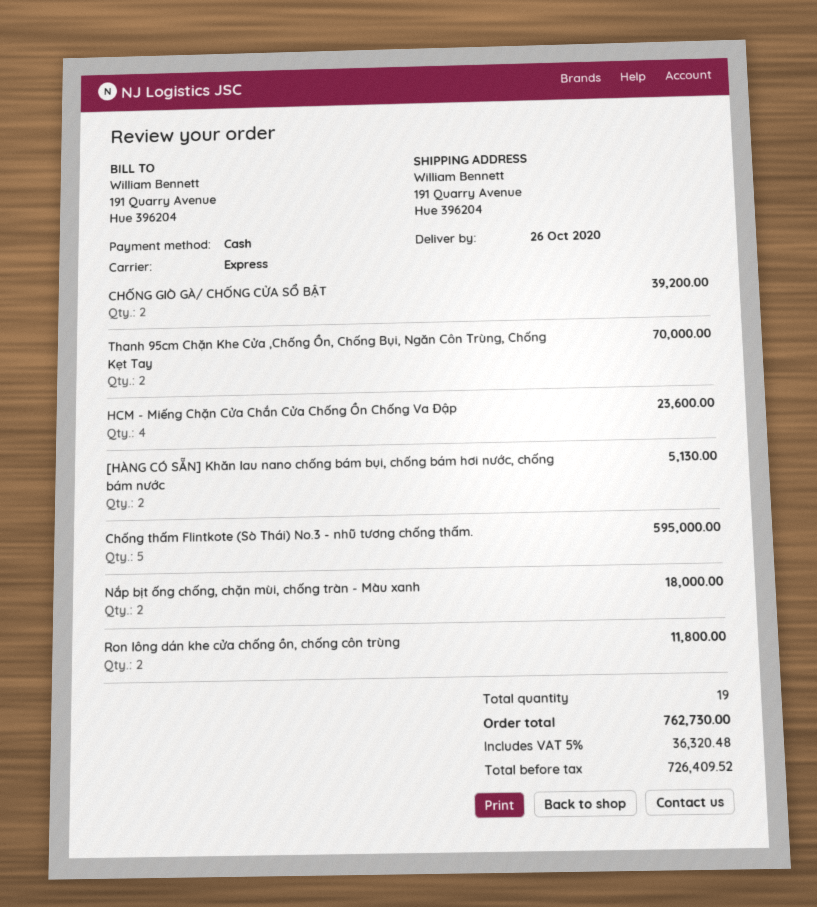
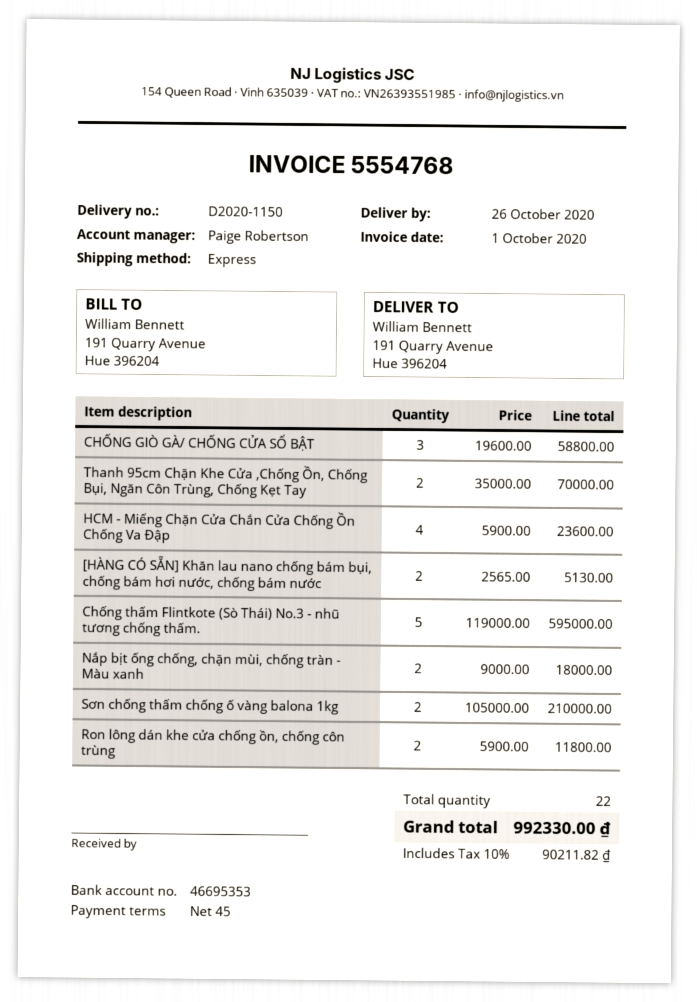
CHỐNG GIÒ GÀ/ CHỐNG CỬA SỔ BẬT: 2 for 39200.00 -> 3 for 58800.00
Sơn chống thấm chống ố vàng balona 1kg: none -> 2 for 210000.00
total quantity: 19 -> 22
tax: 5% = 36320.48 -> 10% = 90211.82
total: 762730.00 -> 992330.00

